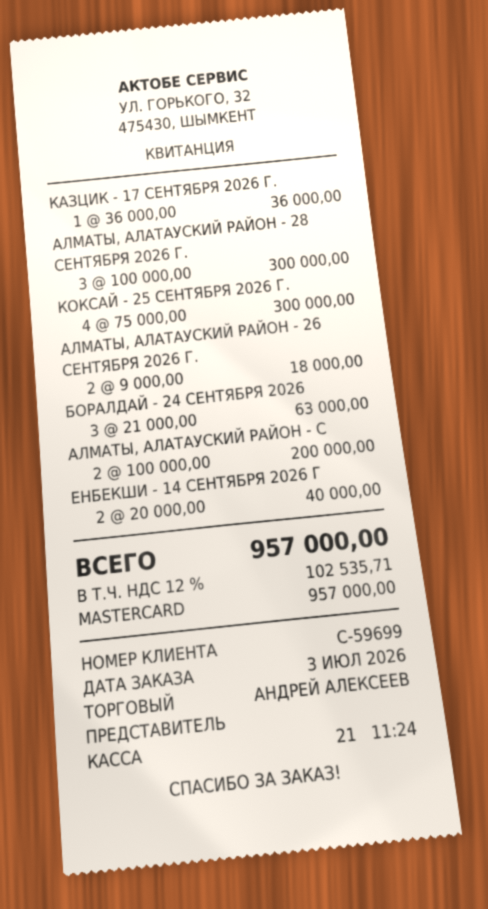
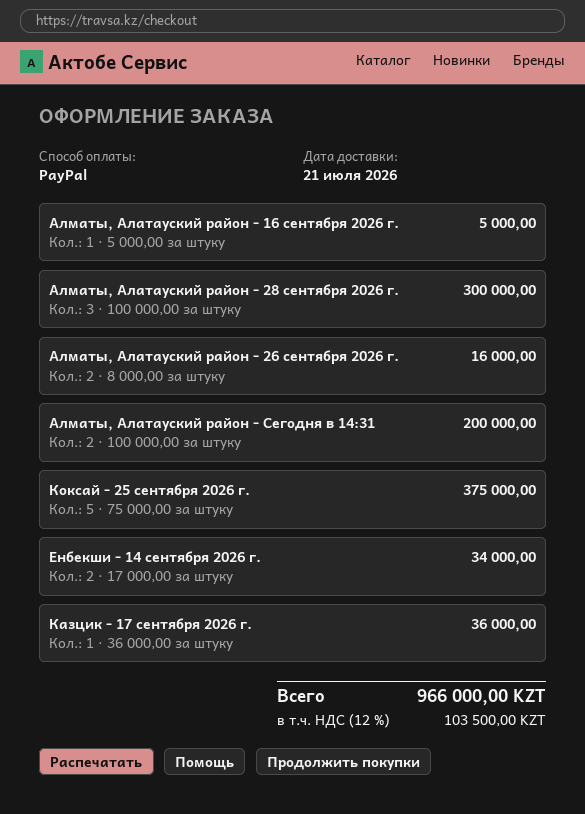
payment method: Mastercard -> PayPal
КОКСАЙ - 25 СЕНТЯБРЯ 2026 Г.: 4 x 75000.00 = 300000.00 -> 5 x 75000.00 = 375000.00
АЛМАТЫ, АЛАТАУСКИЙ РАЙОН - 26 СЕНТЯБРЯ 2026 Г.: 2 x 9000.00 = 18000.00 -> 2 x 8000.00 = 16000.00
БОРАЛДАЙ - 24 СЕНТЯБРЯ 2026: 3 x 21000.00 = 63000.00 -> none
ЕНБЕКШИ - 14 СЕНТЯБРЯ 2026 Г: 2 x 20000.00 = 40000.00 -> 2 x 17000.00 = 34000.00
Алматы, Алатауский район - 16 сентября 2026 г.: none -> 1 x 5000.00 = 5000.00
tax: 12% = 102535.71 -> 12% = 103500.00
total: 957000.00 -> 966000.00

